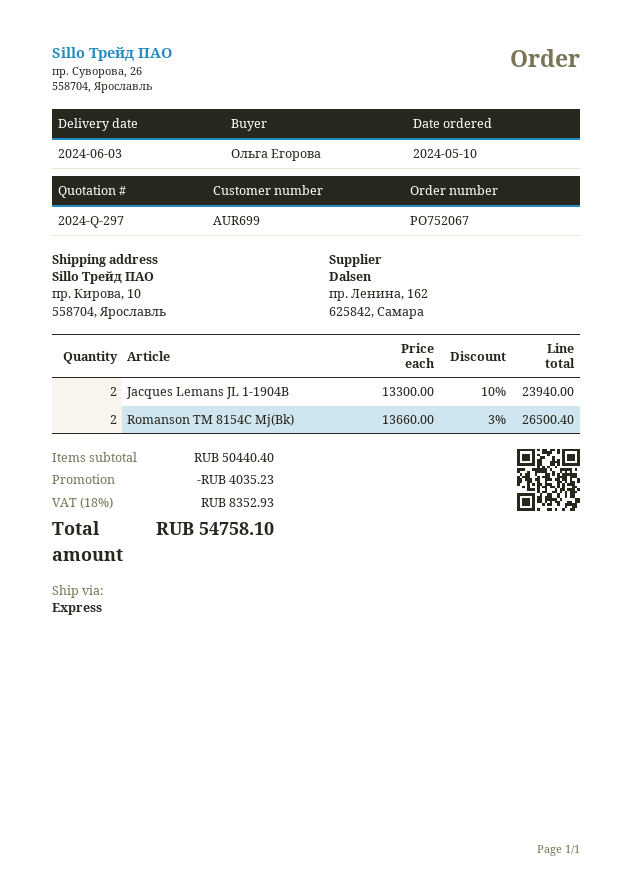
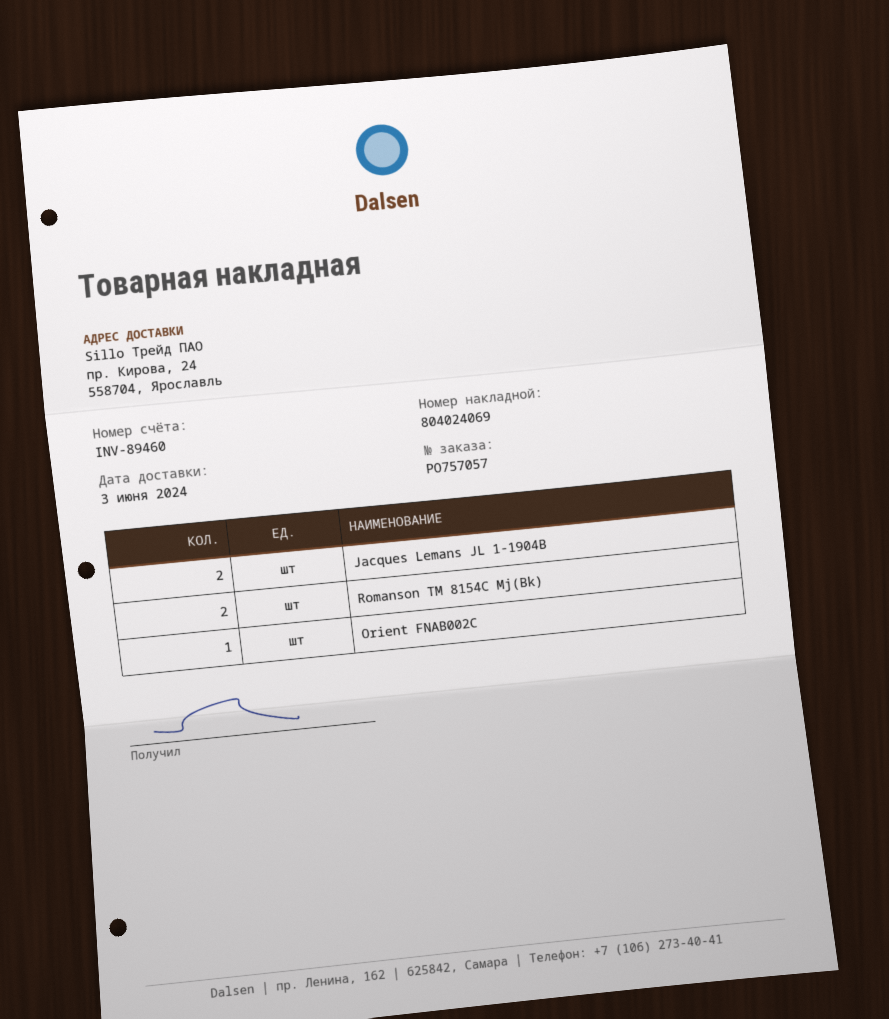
order number: PO752067 -> PO757057
ship to: пр. Кирова, 10, 558704, Ярославль -> пр. Кирова, 24, 558704, Ярославль
Orient FNAB002C: none -> 1

